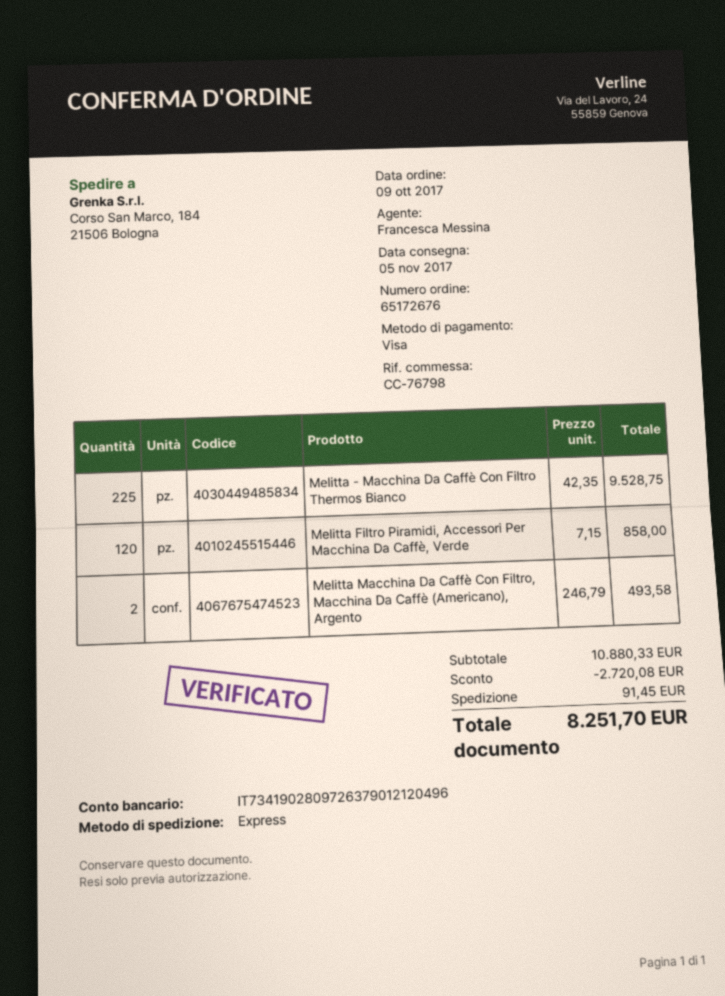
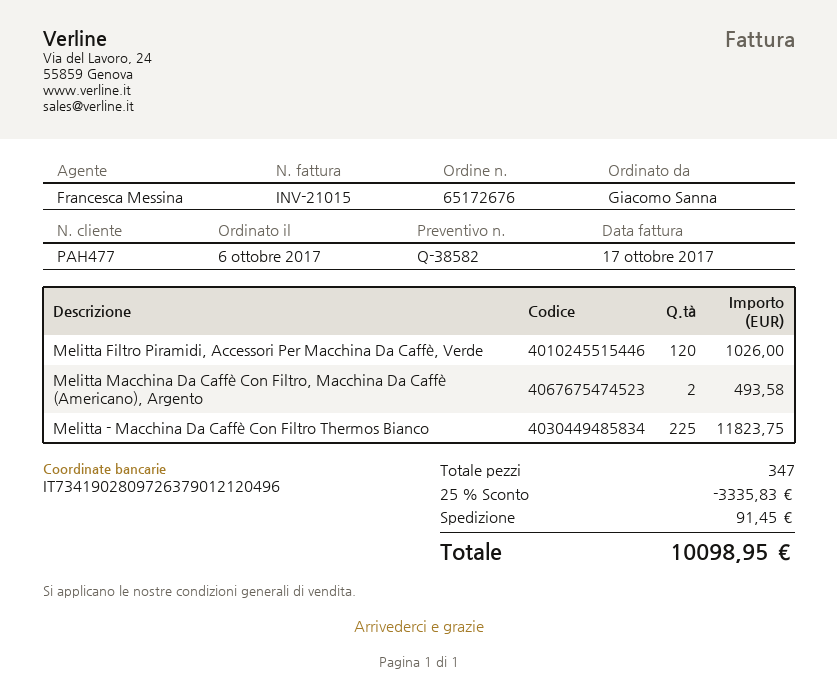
order date: 2017-10-09 -> 2017-10-06
Melitta - Macchina Da Caffè Con Filtro Thermos Bianco: 225 for 9528.75 -> 225 for 11823.75
Melitta Filtro Piramidi, Accessori Per Macchina Da Caffè, Verde: 120 for 858.00 -> 120 for 1026.00
discount: 2720.08 -> 3335.83
total: 8251.70 -> 10098.95

